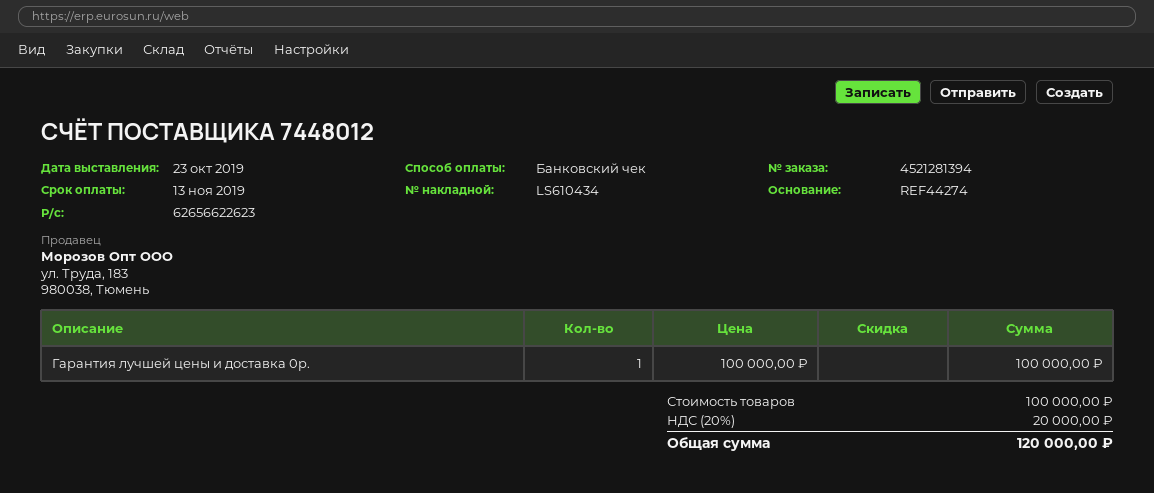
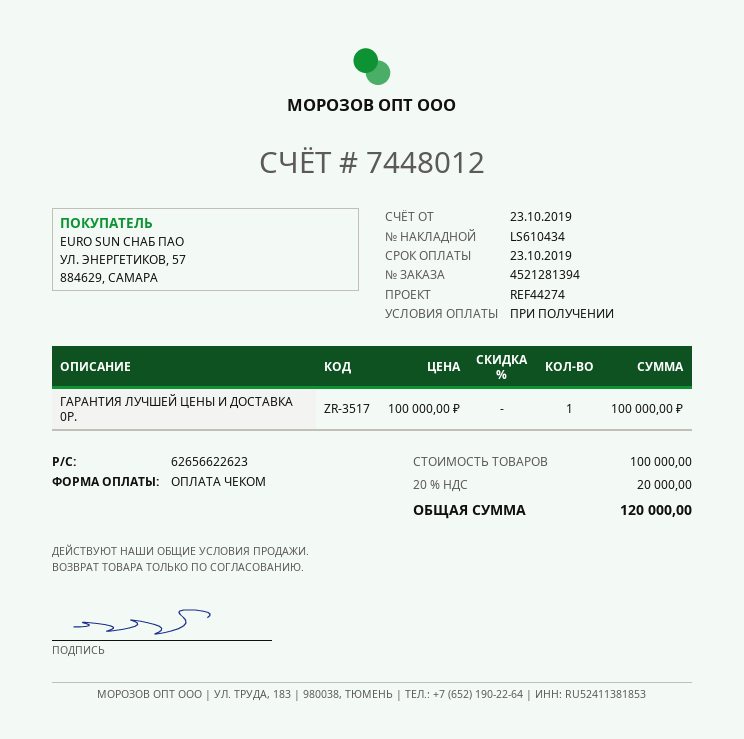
due date: 2019-11-13 -> 2019-10-23

